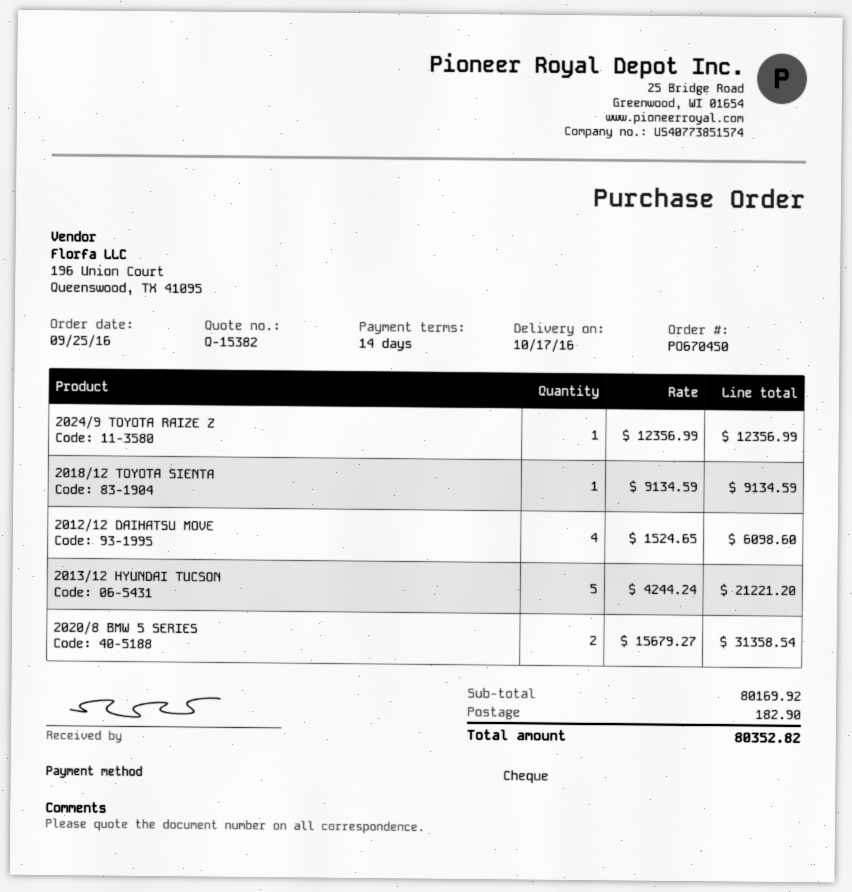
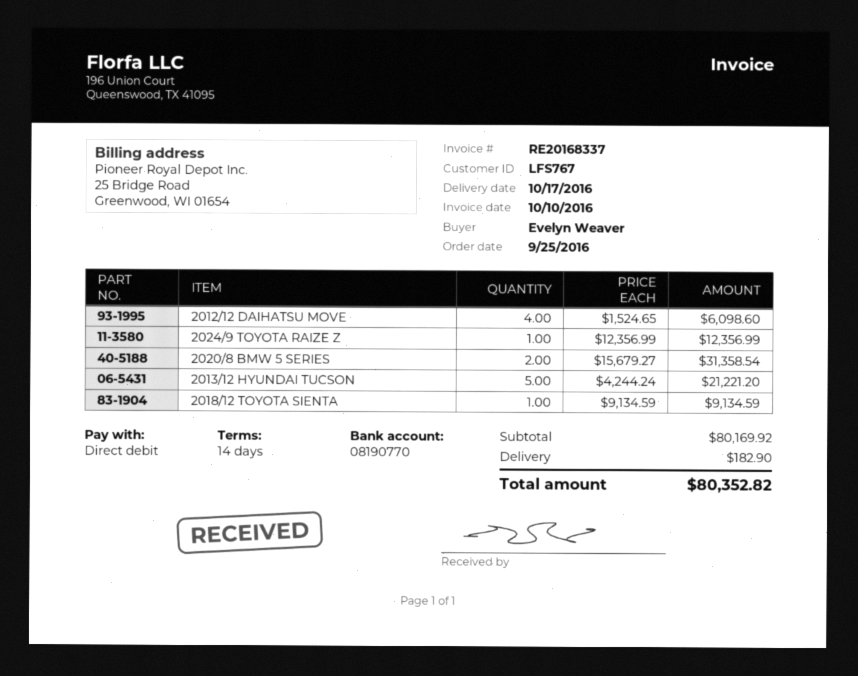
payment method: cheque -> direct debit

